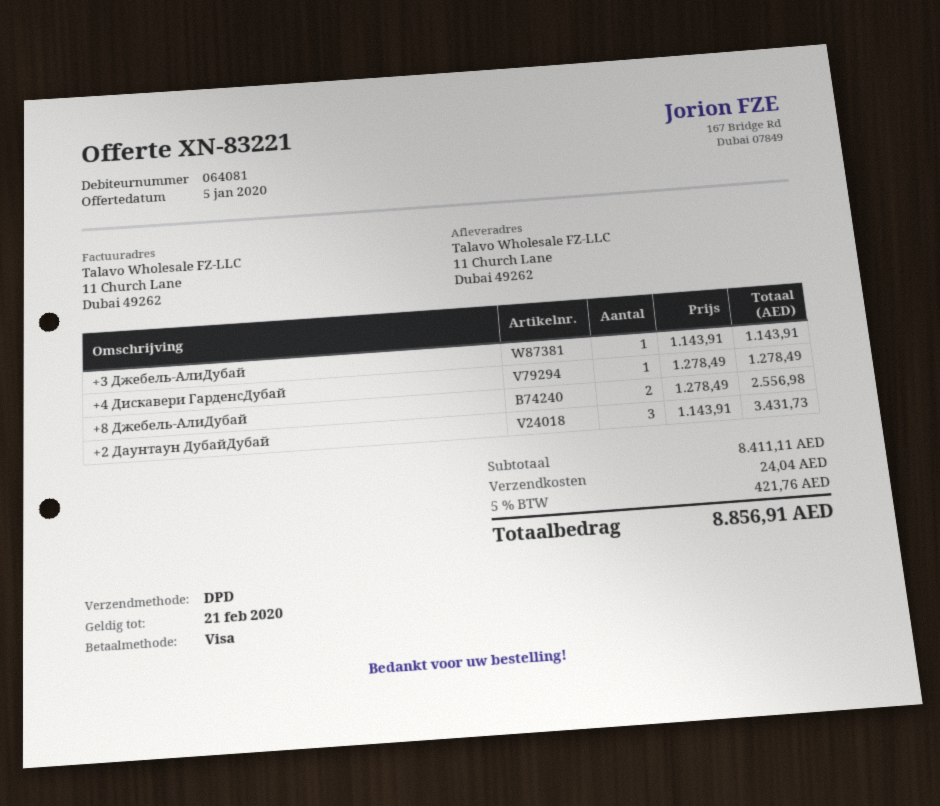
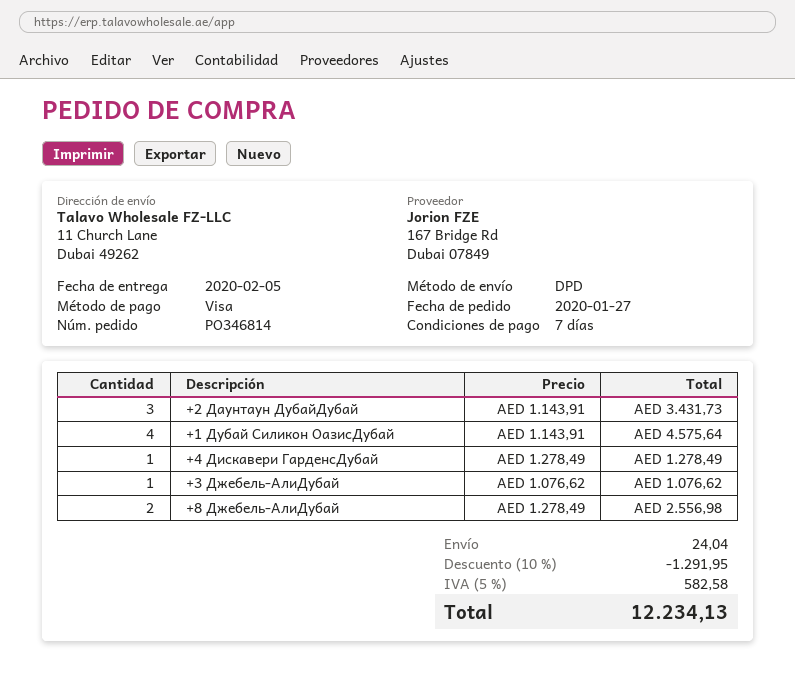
+3 Джебель-АлиДубай: 1 x 1143.91 = 1143.91 -> 1 x 1076.62 = 1076.62
+1 Дубай Силикон ОазисДубай: none -> 4 x 1143.91 = 4575.64
discount: none -> 10% = 1291.95
tax: 5% = 421.76 -> 5% = 582.58
total: 8856.91 -> 12234.13

